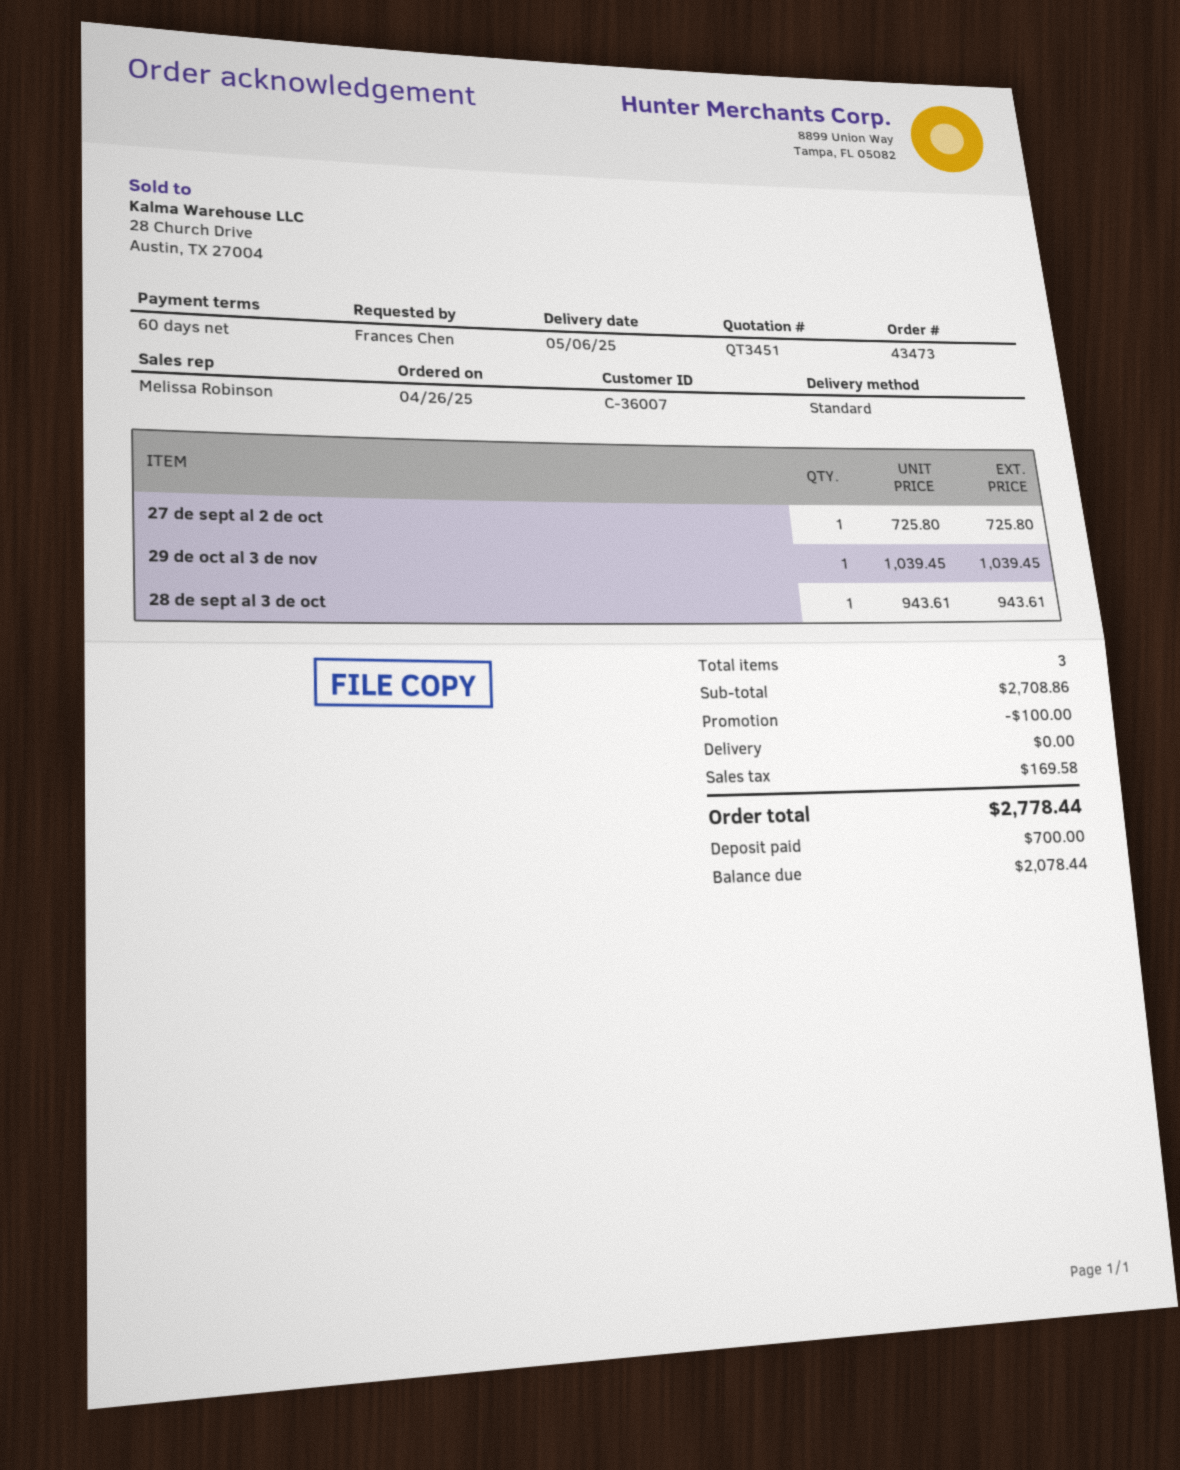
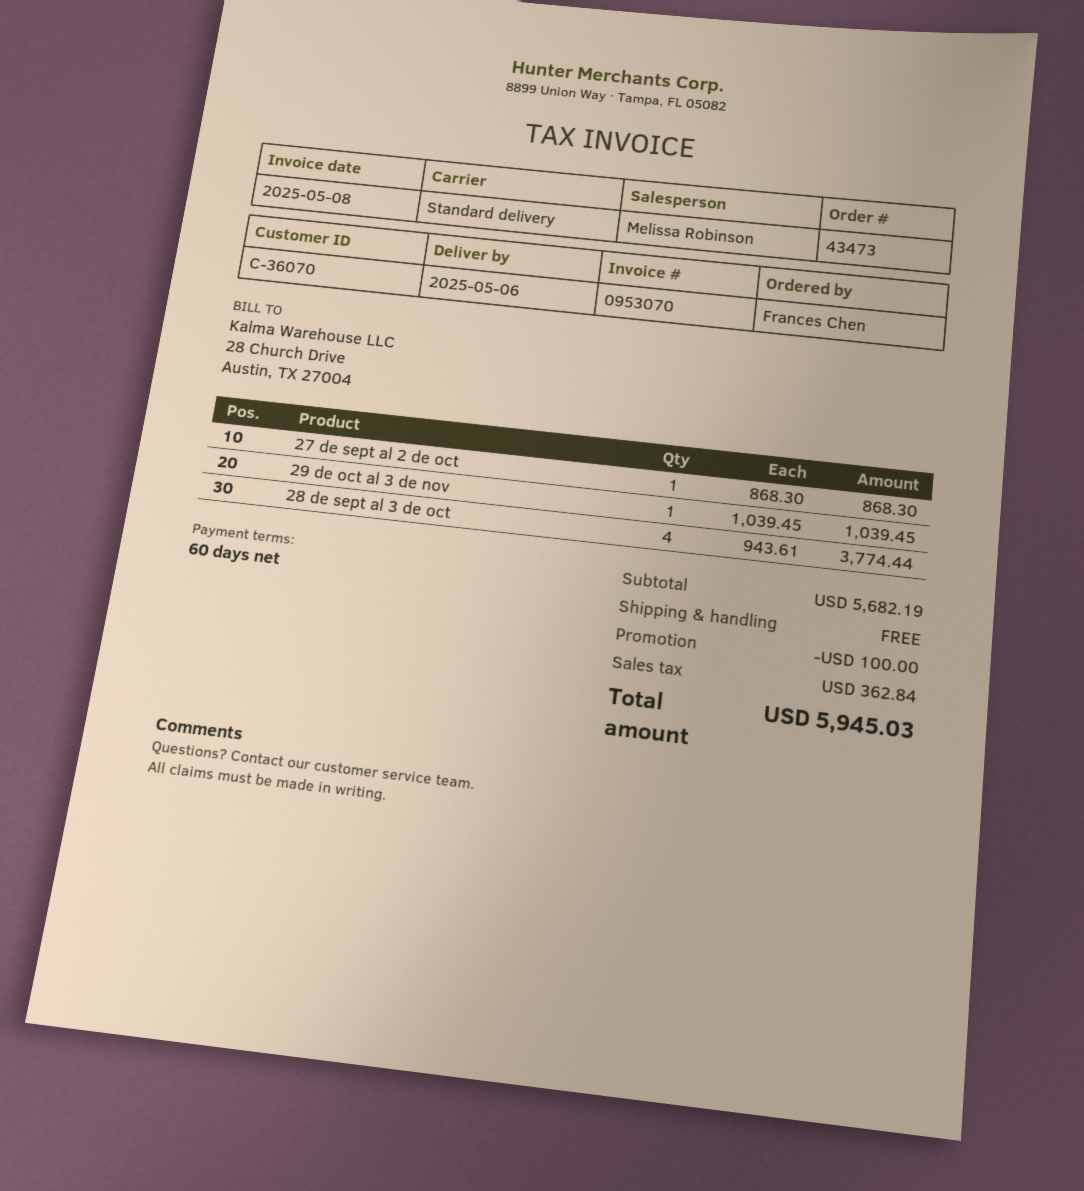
customer number: C-36007 -> C-36070
27 de sept al 2 de oct: 1 x 725.80 = 725.80 -> 1 x 868.30 = 868.30
28 de sept al 3 de oct: 1 x 943.61 = 943.61 -> 4 x 943.61 = 3774.44
subtotal: 2708.86 -> 5682.19
tax: 169.58 -> 362.84
total: 2778.44 -> 5945.03

